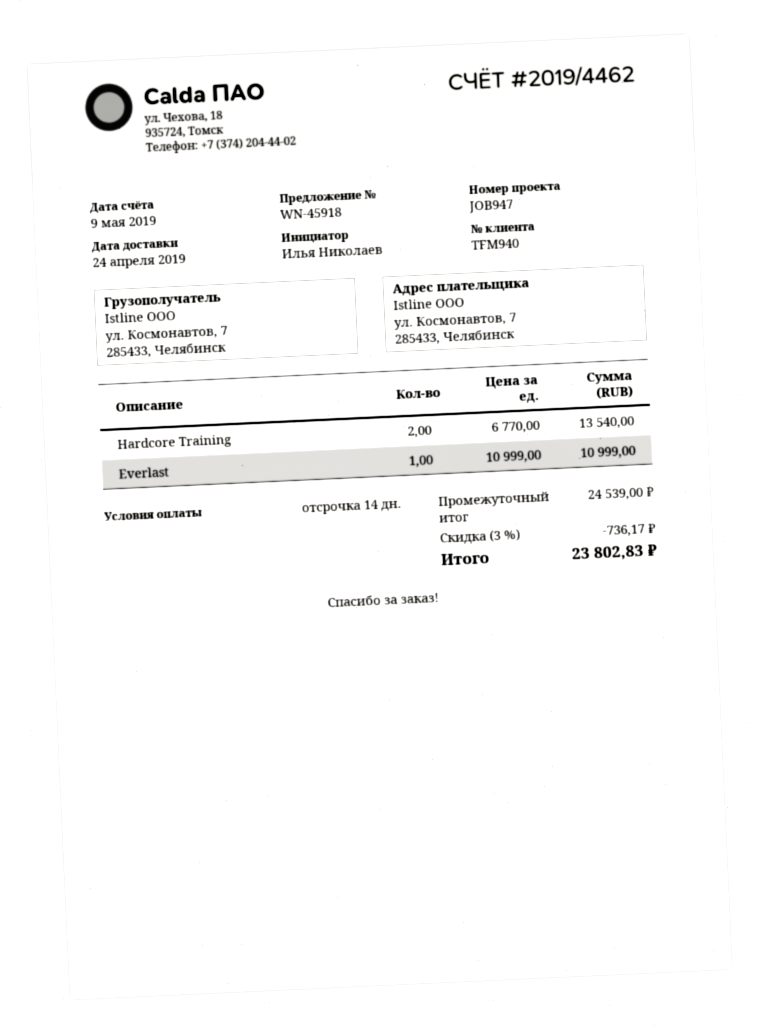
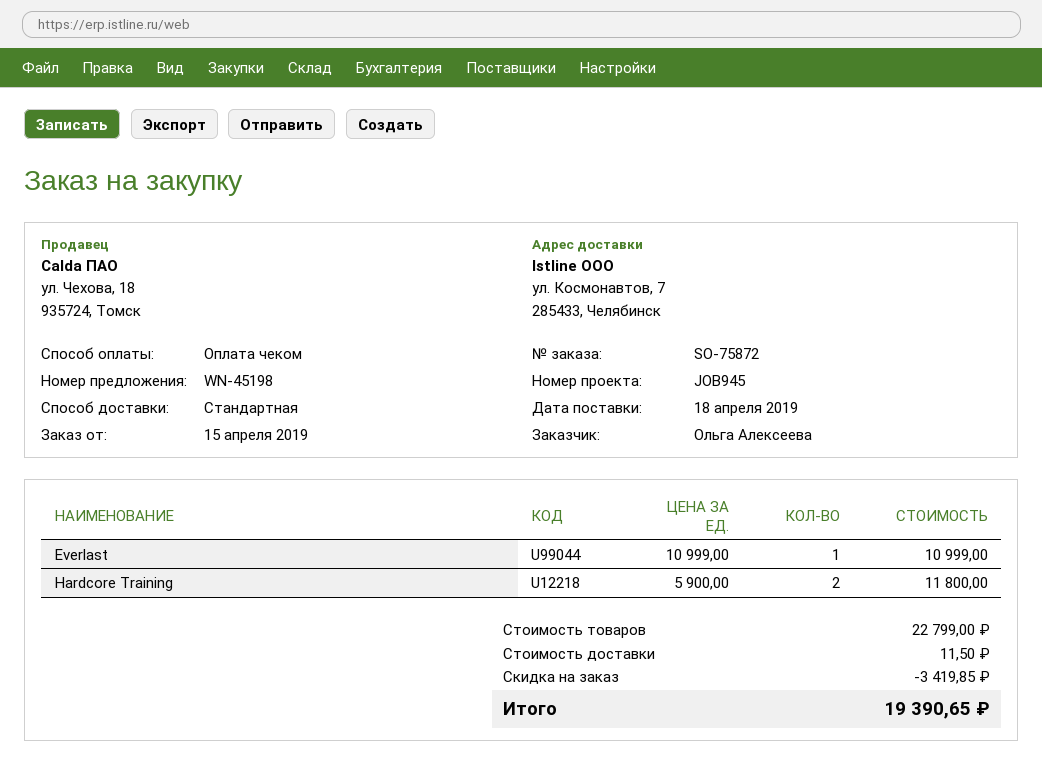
quote number: WN-45918 -> WN-45198
delivery date: 2019-04-24 -> 2019-04-18
reference: JOB947 -> JOB945
ordered by: Илья Николаев -> Ольга Алексеева
Hardcore Training: 2 x 6770.00 = 13540.00 -> 2 x 5900.00 = 11800.00
subtotal: 24539.00 -> 22799.00
discount: 736.17 -> 3419.85
shipping: none -> 11.50
total: 23802.83 -> 19390.65

